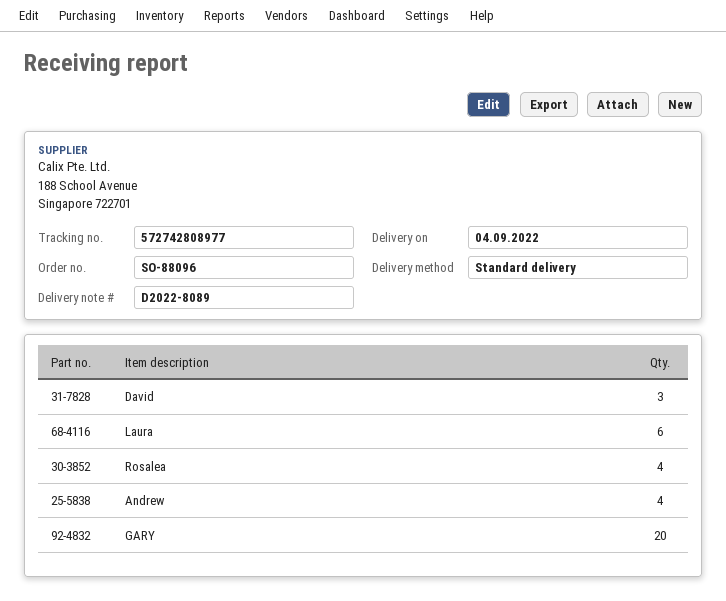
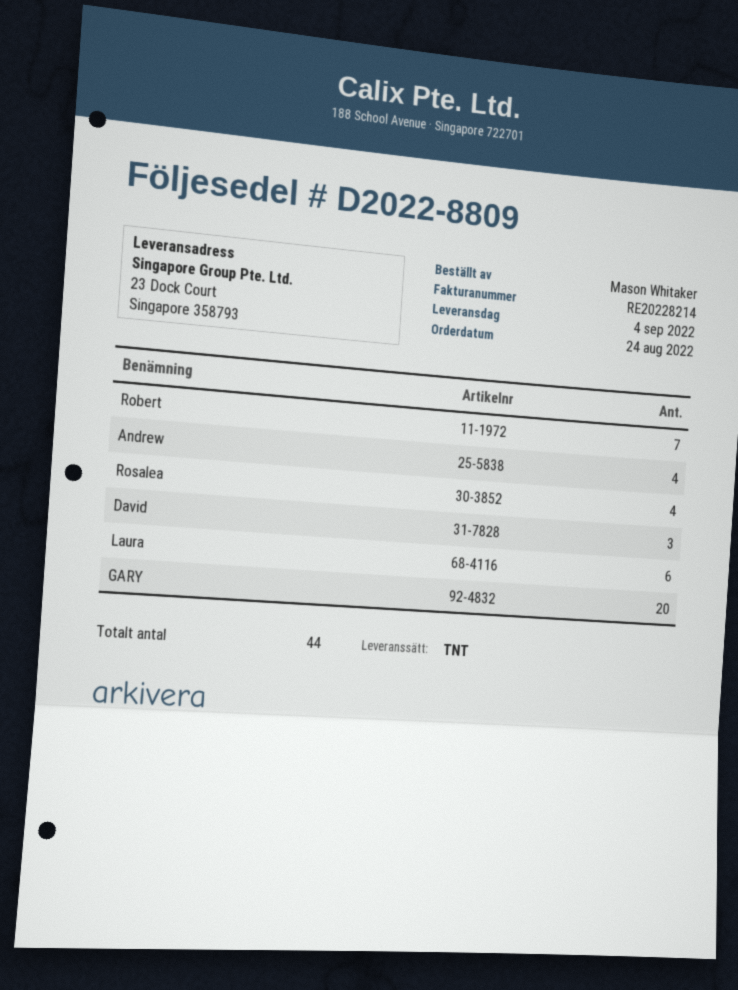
delivery note number: D2022-8089 -> D2022-8809
shipping method: standard -> TNT
Robert: none -> 7

